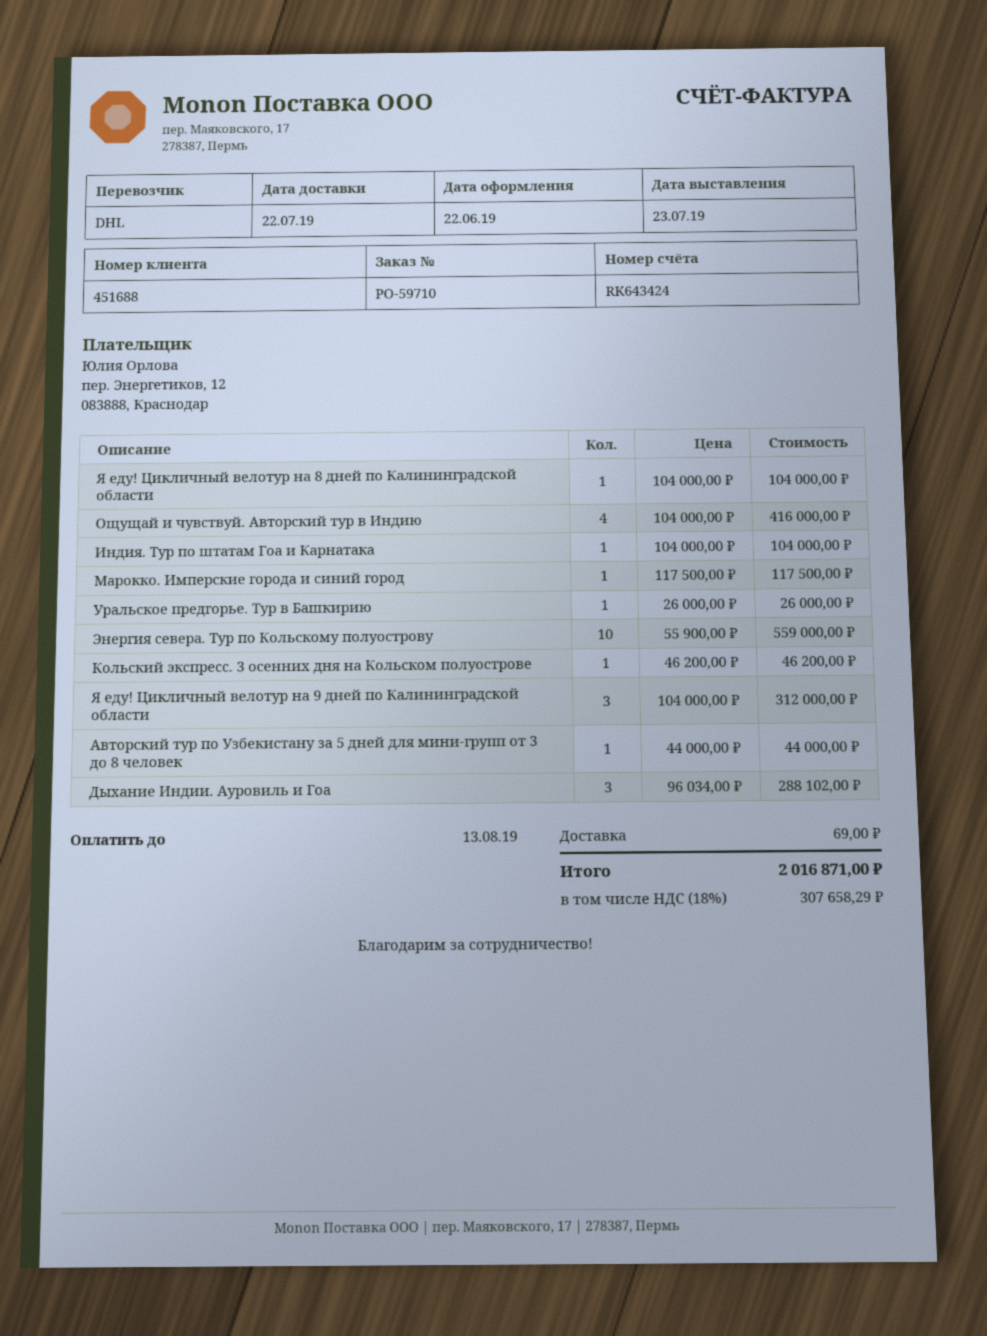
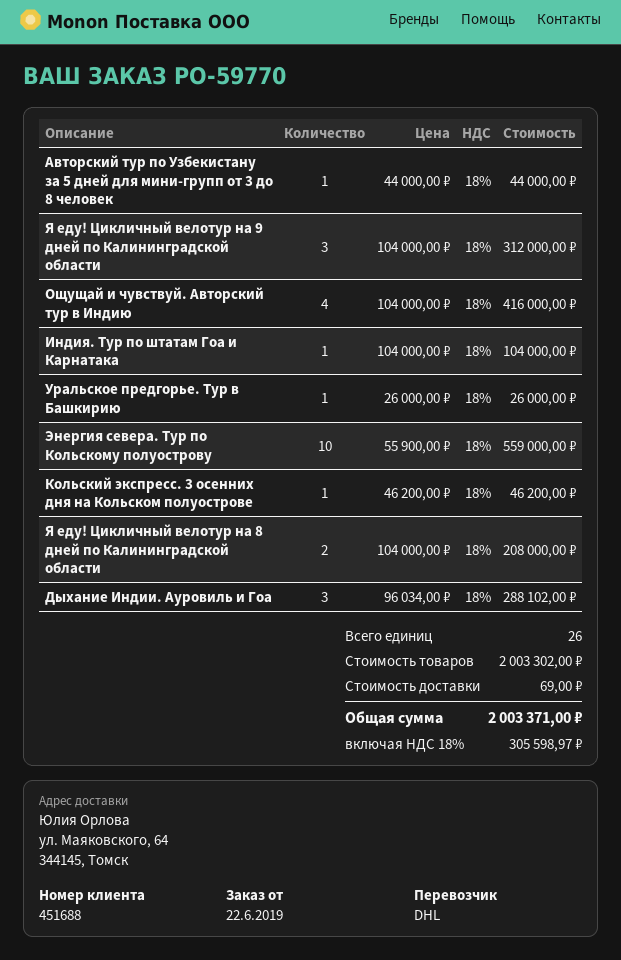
order number: PO-59710 -> PO-59770
Я еду! Цикличный велотур на 8 дней по Калининградской области: 1 x 104000.00 = 104000.00 -> 2 x 104000.00 = 208000.00
Марокко. Имперские города и синий город: 1 x 117500.00 = 117500.00 -> none
tax: 18% = 307658.29 -> 18% = 305598.97
total: 2016871.00 -> 2003371.00

